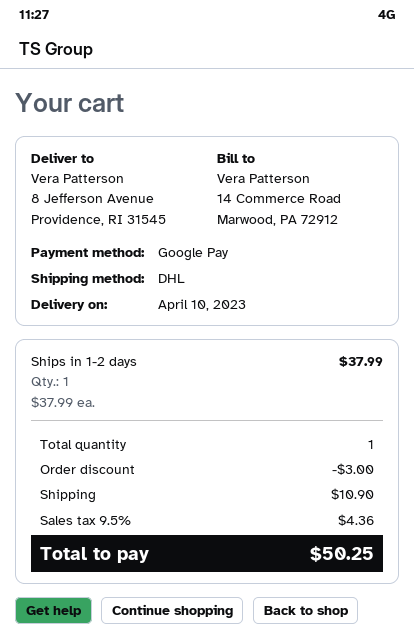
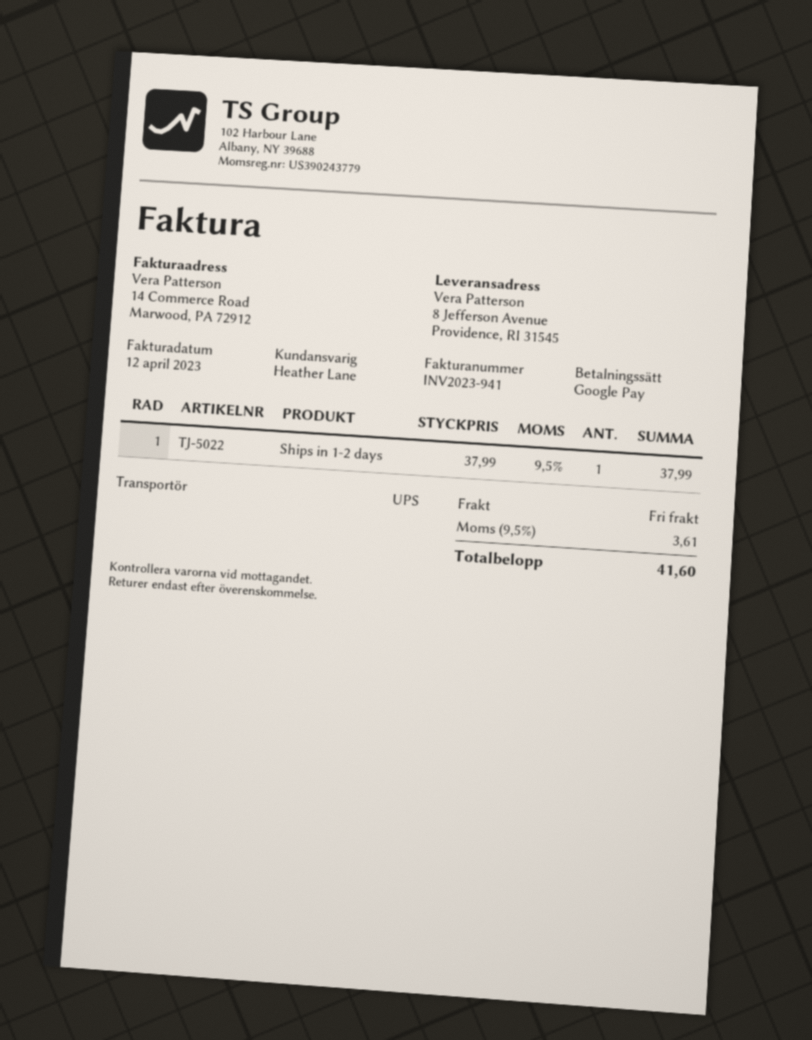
shipping method: DHL -> UPS
discount: 3.00 -> none
shipping: 10.90 -> 0.00
tax: 9.5% = 4.36 -> 9.5% = 3.61
total: 50.25 -> 41.60

